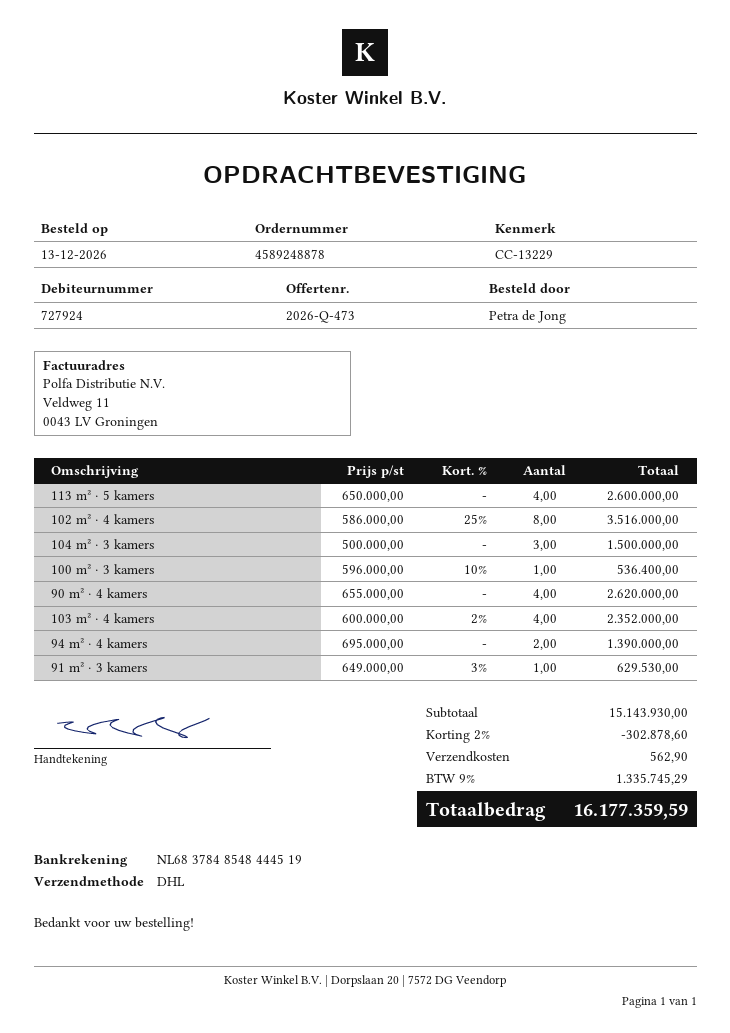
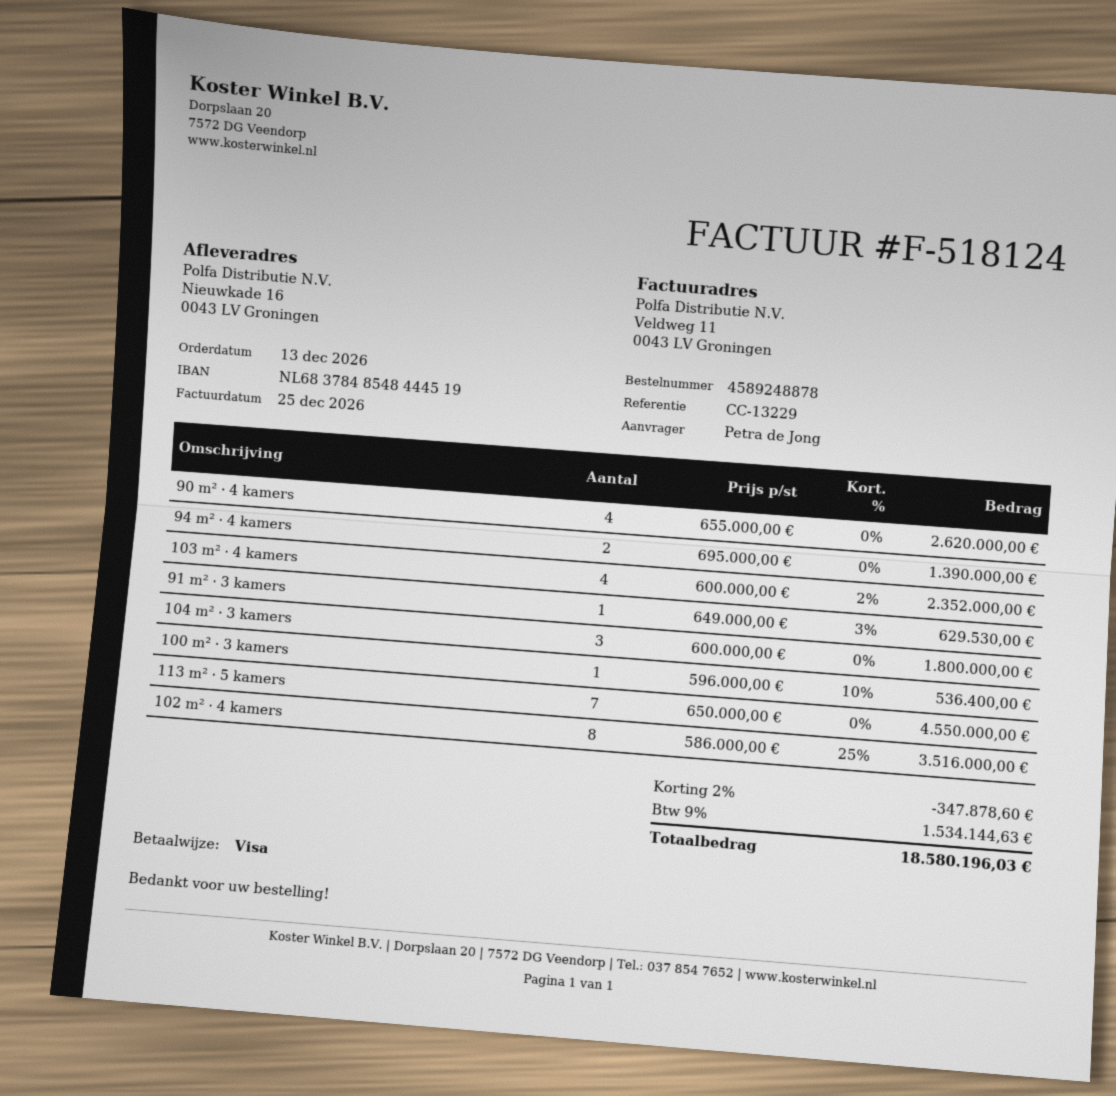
113 m² · 5 kamers: 4 x 650000.00 = 2600000.00 -> 7 x 650000.00 = 4550000.00
104 m² · 3 kamers: 3 x 500000.00 = 1500000.00 -> 3 x 600000.00 = 1800000.00
discount: 2% = 302878.60 -> 2% = 347878.60
shipping: 562.90 -> none
tax: 9% = 1335745.29 -> 9% = 1534144.63
total: 16177359.59 -> 18580196.03

